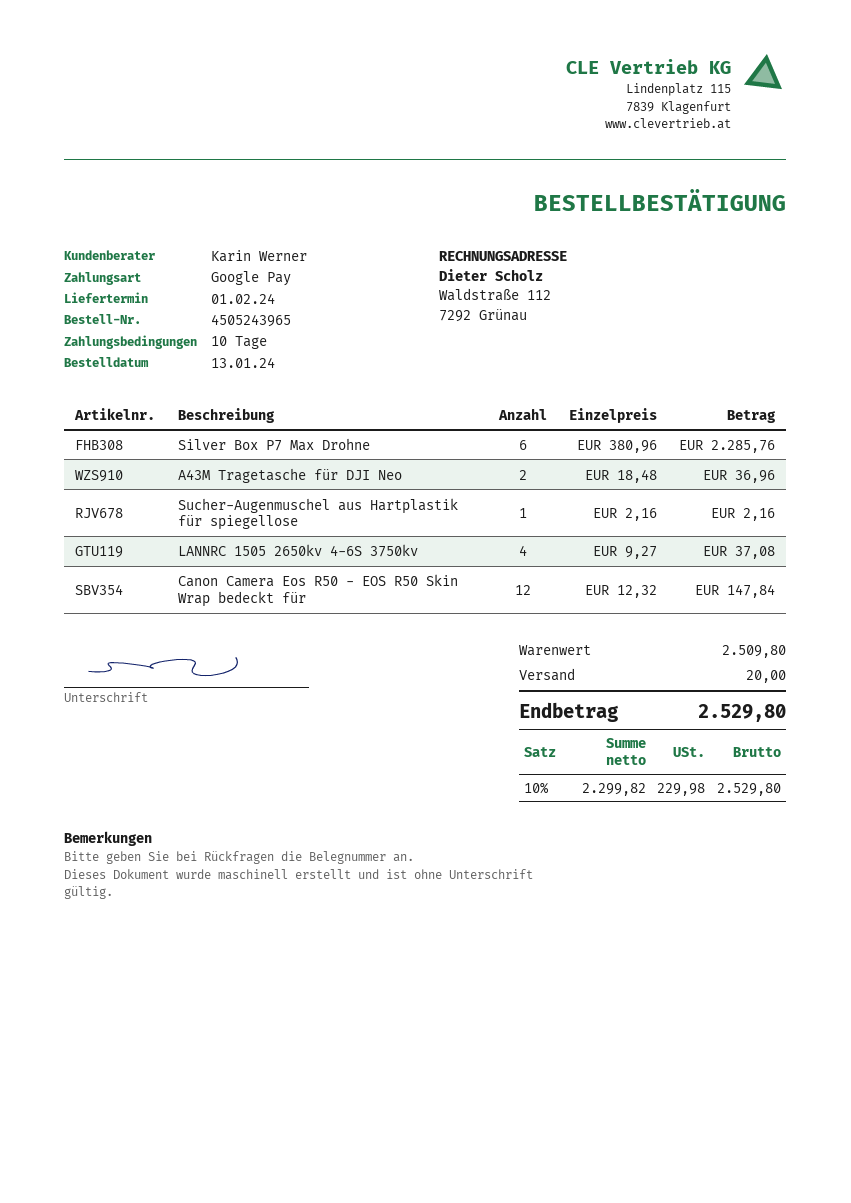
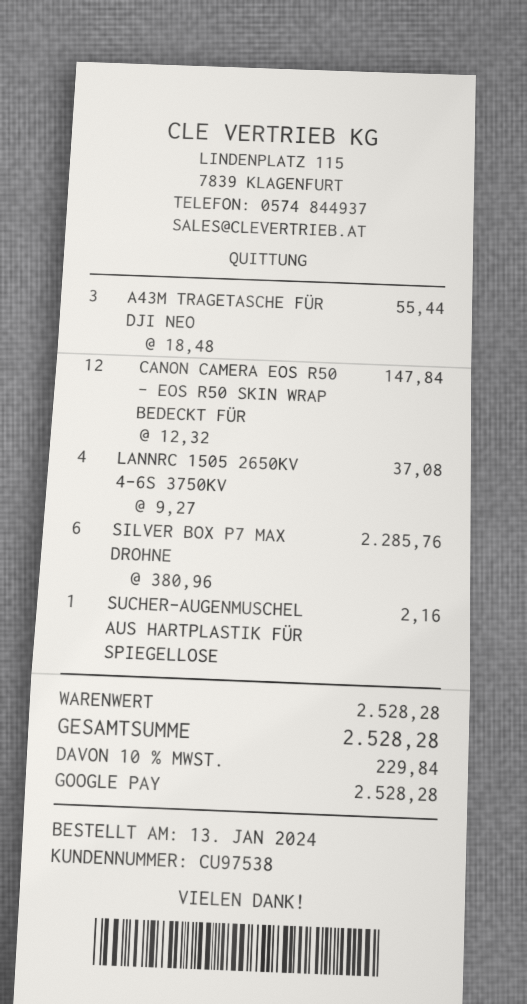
A43M Tragetasche für DJI Neo: 2 x 18.48 = 36.96 -> 3 x 18.48 = 55.44
subtotal: 2509.80 -> 2528.28
shipping: 20.00 -> none
tax: 10% = 229.98 -> 10% = 229.84
total: 2529.80 -> 2528.28

